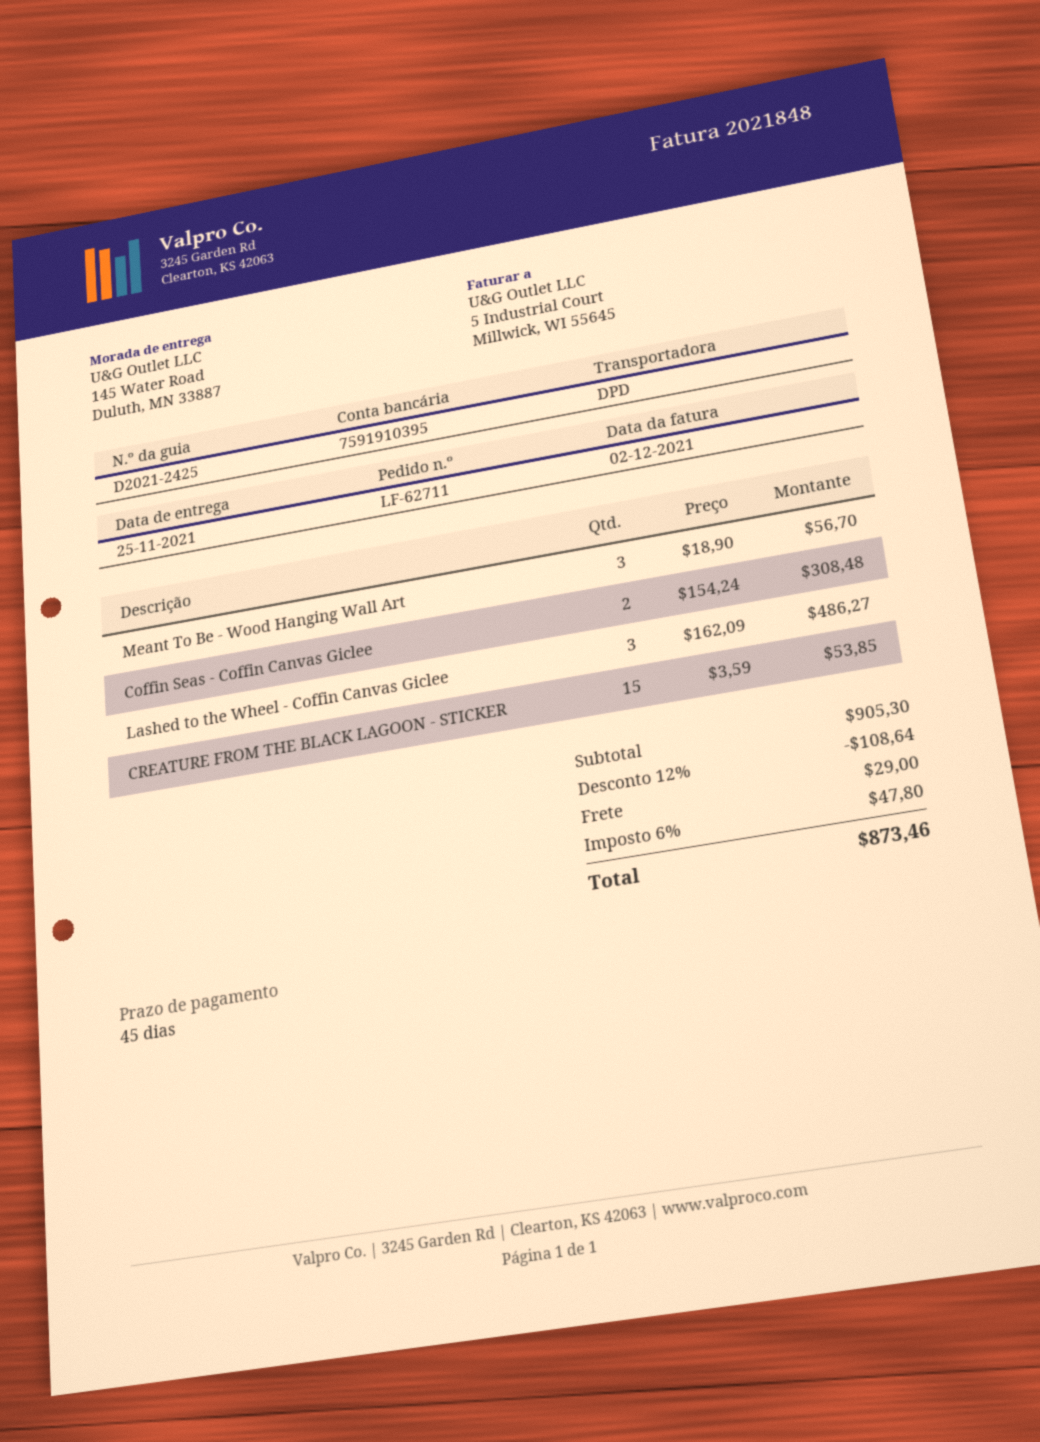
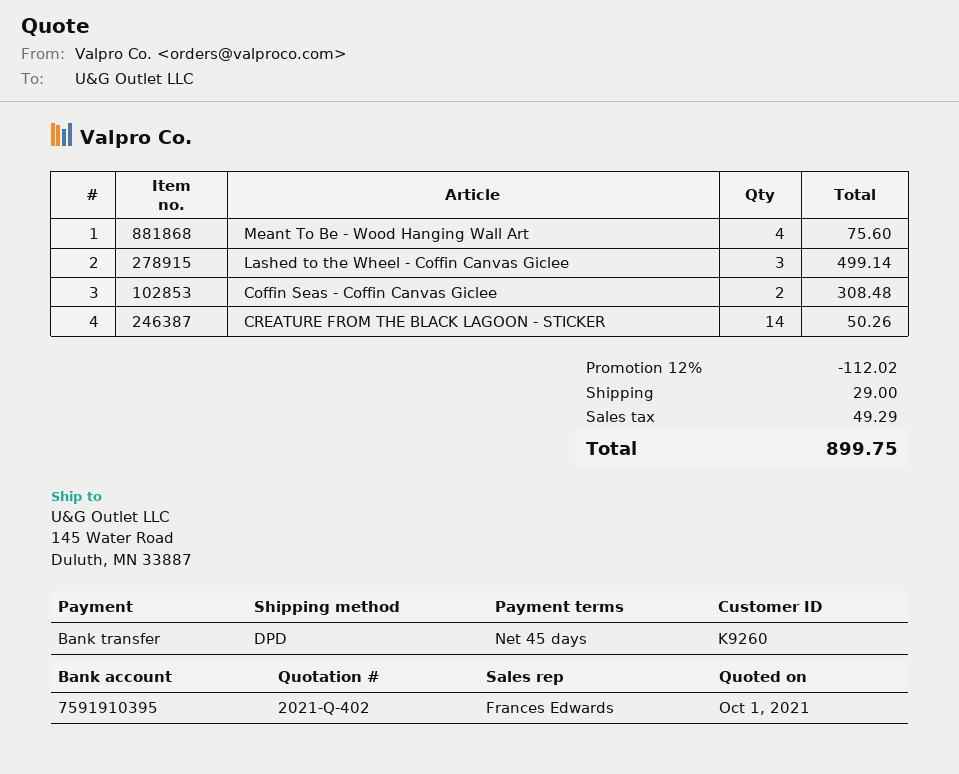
Meant To Be - Wood Hanging Wall Art: 3 for 56.70 -> 4 for 75.60
Lashed to the Wheel - Coffin Canvas Giclee: 3 for 486.27 -> 3 for 499.14
CREATURE FROM THE BLACK LAGOON - STICKER: 15 for 53.85 -> 14 for 50.26
discount: 12% = 108.64 -> 12% = 112.02
tax: 47.80 -> 49.29
total: 873.46 -> 899.75

